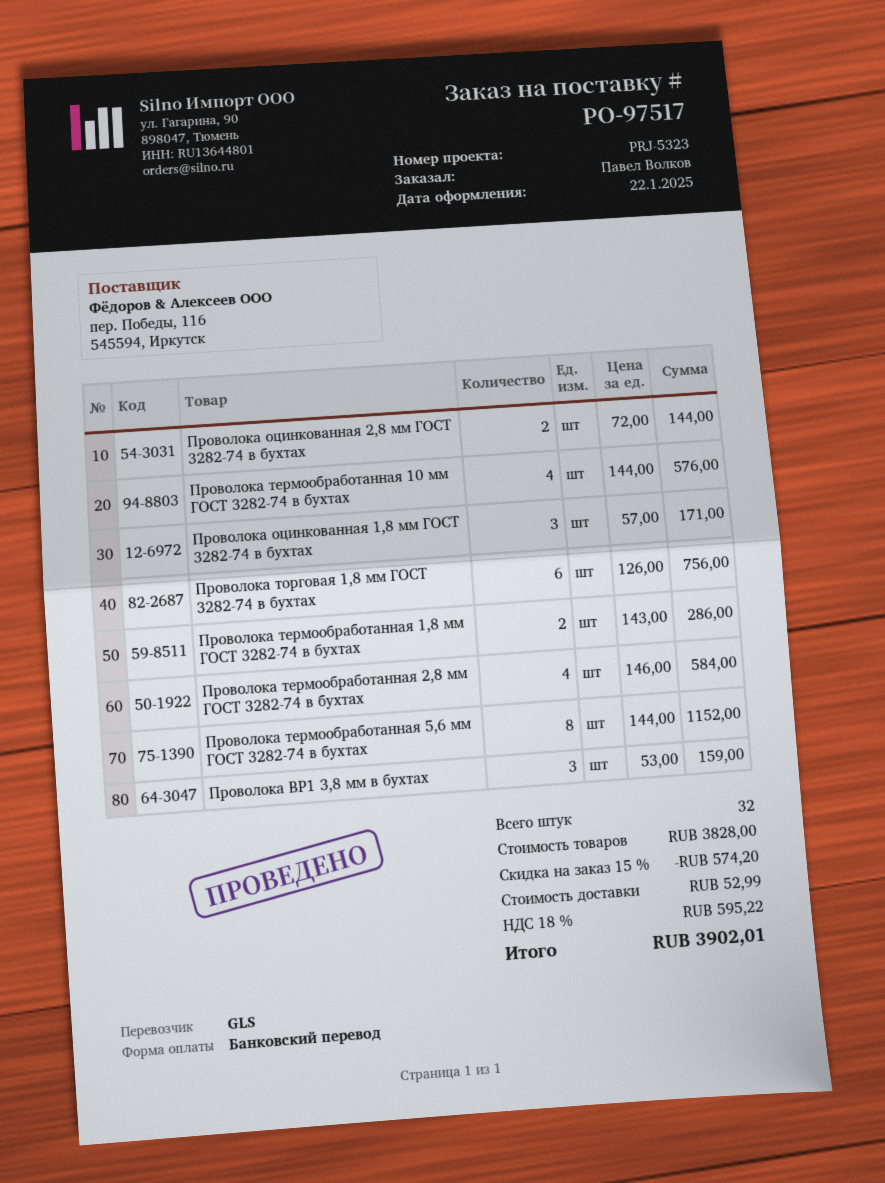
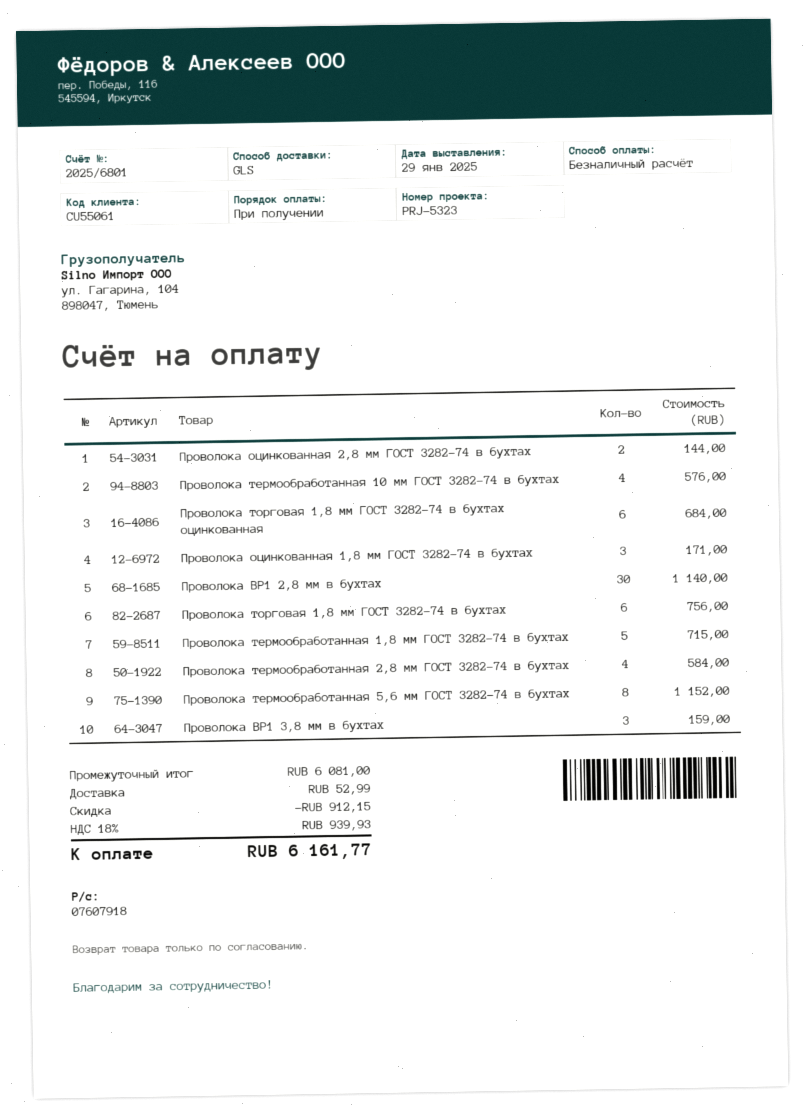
Проволока термообработанная 1,8 мм ГОСТ 3282-74 в бухтах: 2 for 286.00 -> 5 for 715.00
Проволока торговая 1,8 мм ГОСТ 3282-74 в бухтах оцинкованная: none -> 6 for 684.00
Проволока ВР1 2,8 мм в бухтах: none -> 30 for 1140.00
subtotal: 3828.00 -> 6081.00
discount: 574.20 -> 912.15
tax: 18% = 595.22 -> 18% = 939.93
total: 3902.01 -> 6161.77

